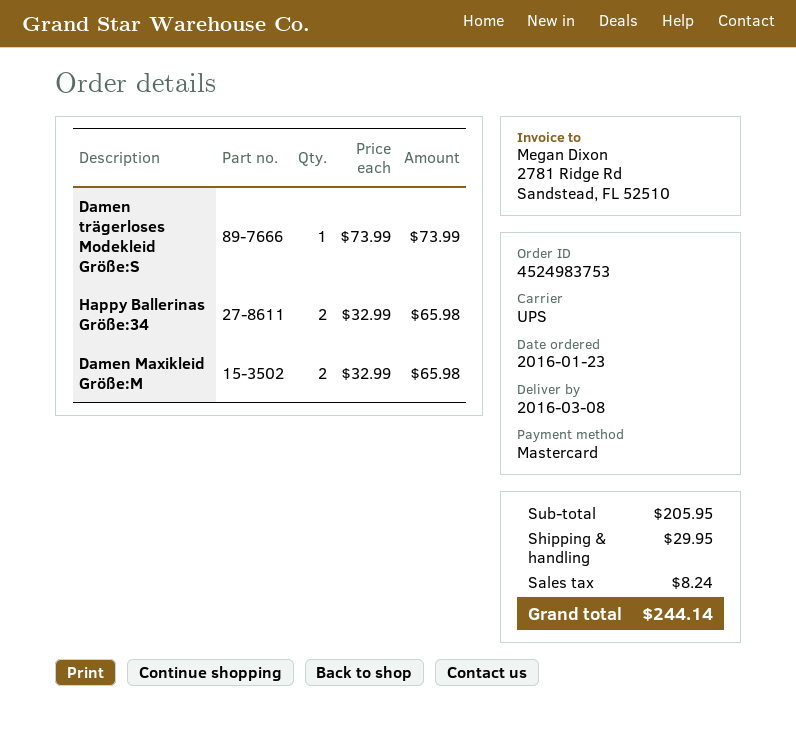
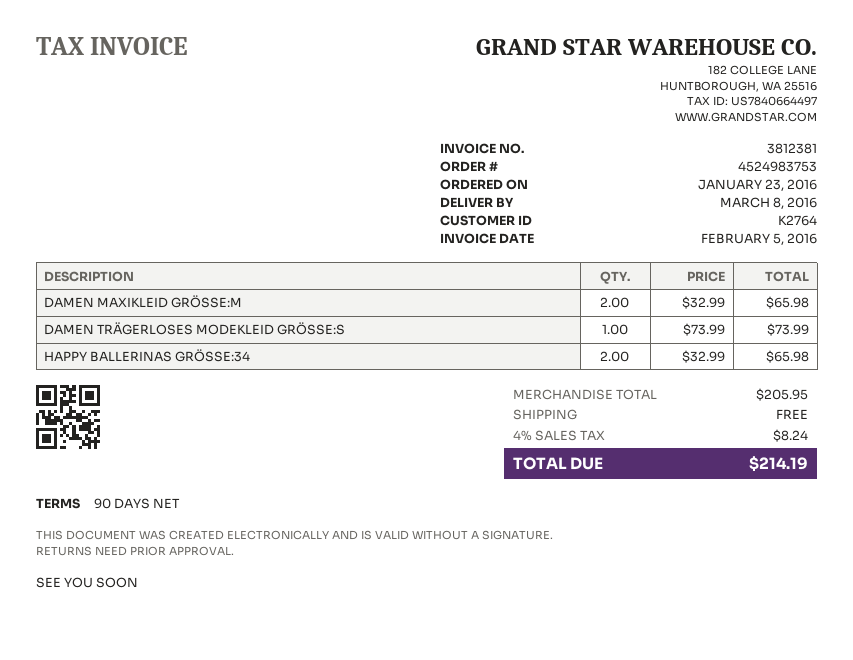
shipping: 29.95 -> 0.00
total: 244.14 -> 214.19

